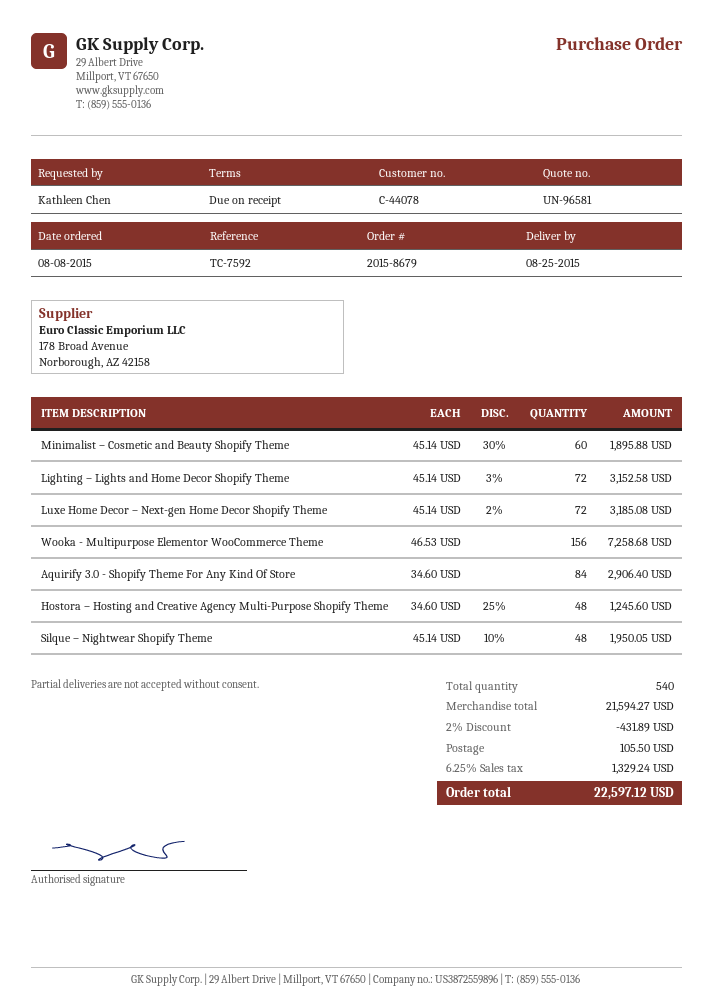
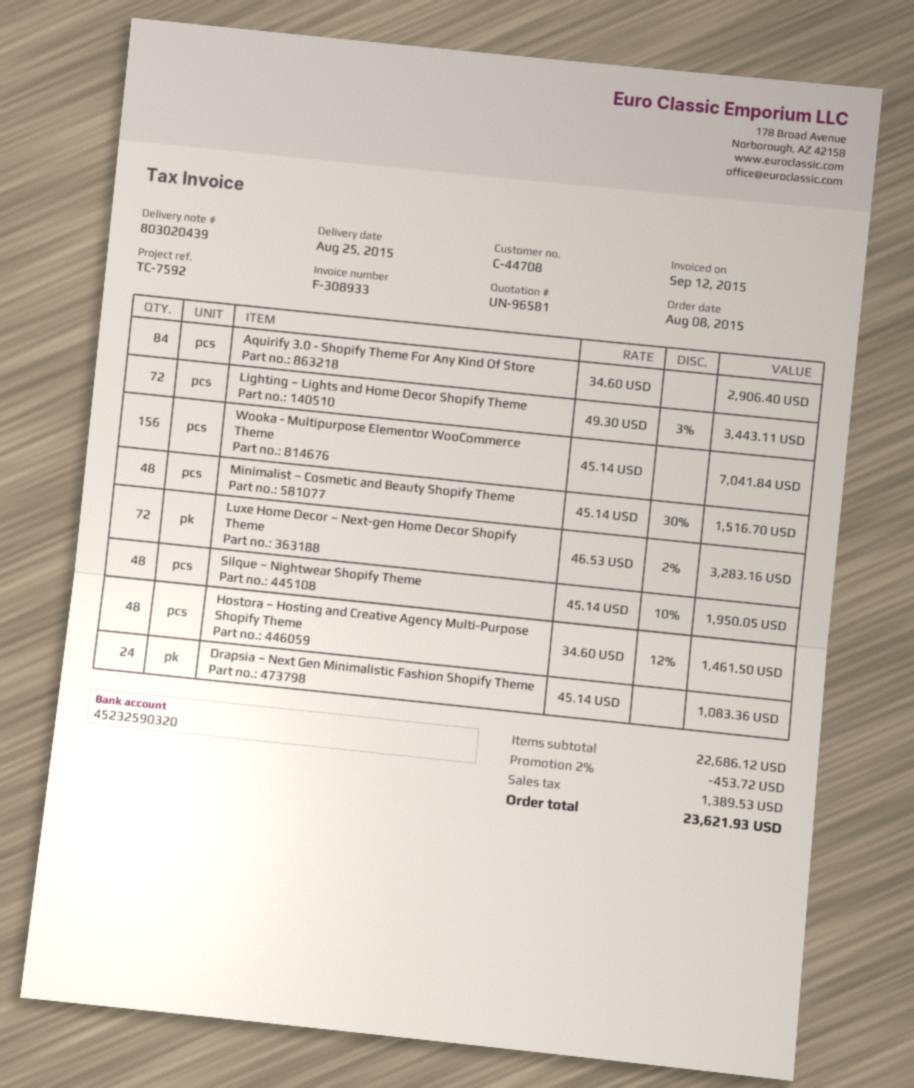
customer number: C-44078 -> C-44708
Minimalist – Cosmetic and Beauty Shopify Theme: 60 x 45.14 - 30% = 1895.88 -> 48 x 45.14 - 30% = 1516.70
Lighting – Lights and Home Decor Shopify Theme: 72 x 45.14 - 3% = 3152.58 -> 72 x 49.30 - 3% = 3443.11
Luxe Home Decor – Next-gen Home Decor Shopify Theme: 72 x 45.14 - 2% = 3185.08 -> 72 x 46.53 - 2% = 3283.16
Wooka - Multipurpose Elementor WooCommerce Theme: 156 x 46.53 = 7258.68 -> 156 x 45.14 = 7041.84
Hostora – Hosting and Creative Agency Multi-Purpose Shopify Theme: 48 x 34.60 - 25% = 1245.60 -> 48 x 34.60 - 12% = 1461.50
Drapsia – Next Gen Minimalistic Fashion Shopify Theme: none -> 24 x 45.14 = 1083.36
subtotal: 21594.27 -> 22686.12
discount: 2% = 431.89 -> 2% = 453.72
shipping: 105.50 -> none
tax: 1329.24 -> 1389.53
total: 22597.12 -> 23621.93

